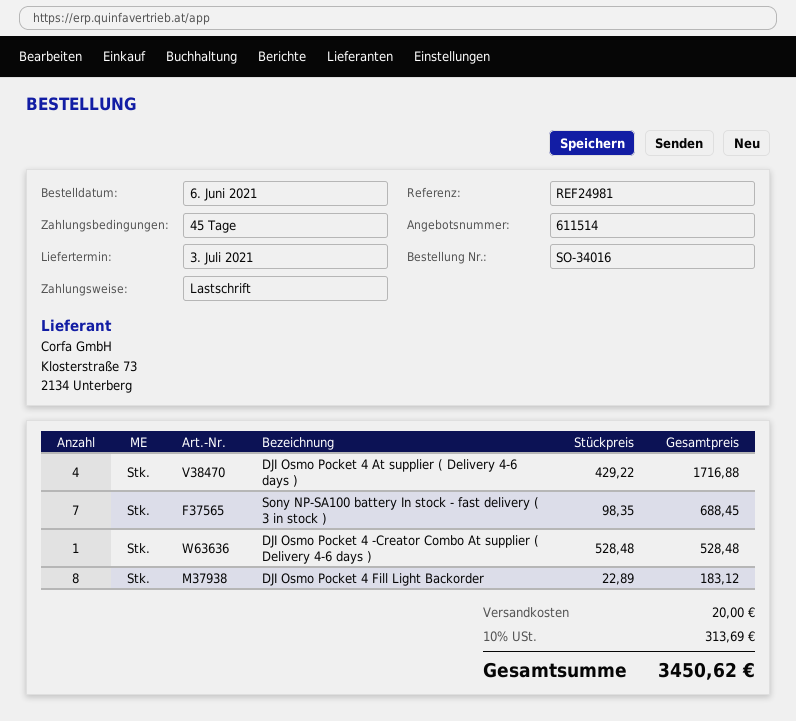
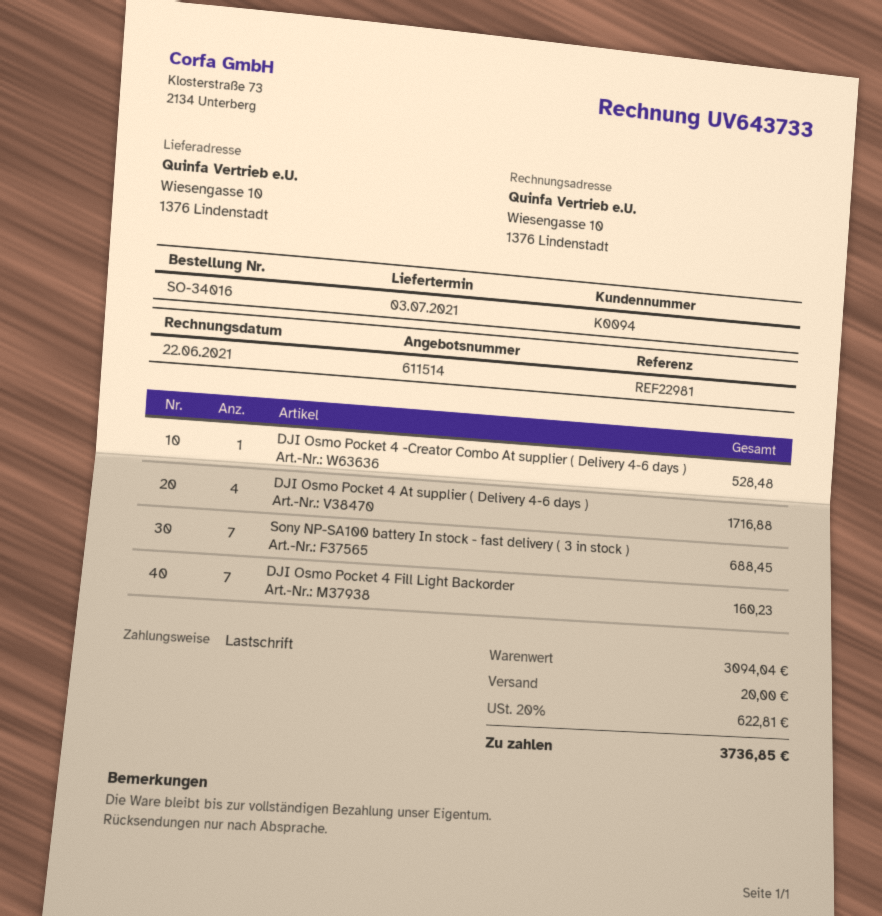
reference: REF24981 -> REF22981
DJI Osmo Pocket 4 Fill Light Backorder: 8 for 183.12 -> 7 for 160.23
tax: 10% = 313.69 -> 20% = 622.81
total: 3450.62 -> 3736.85

